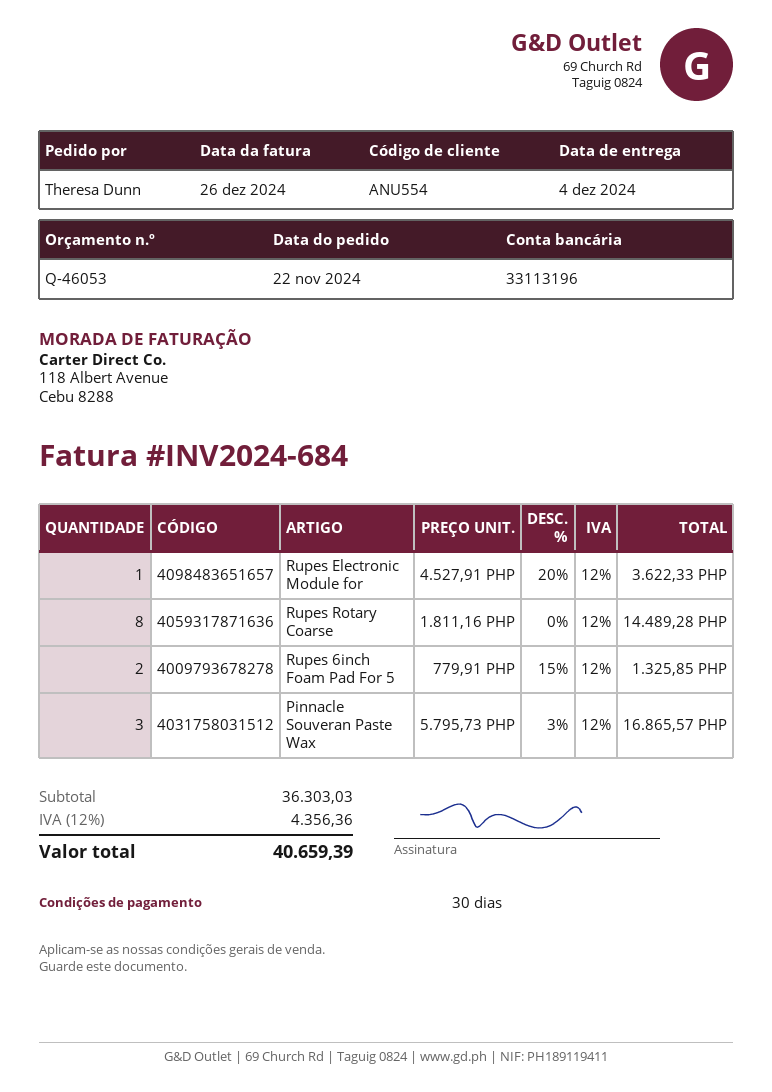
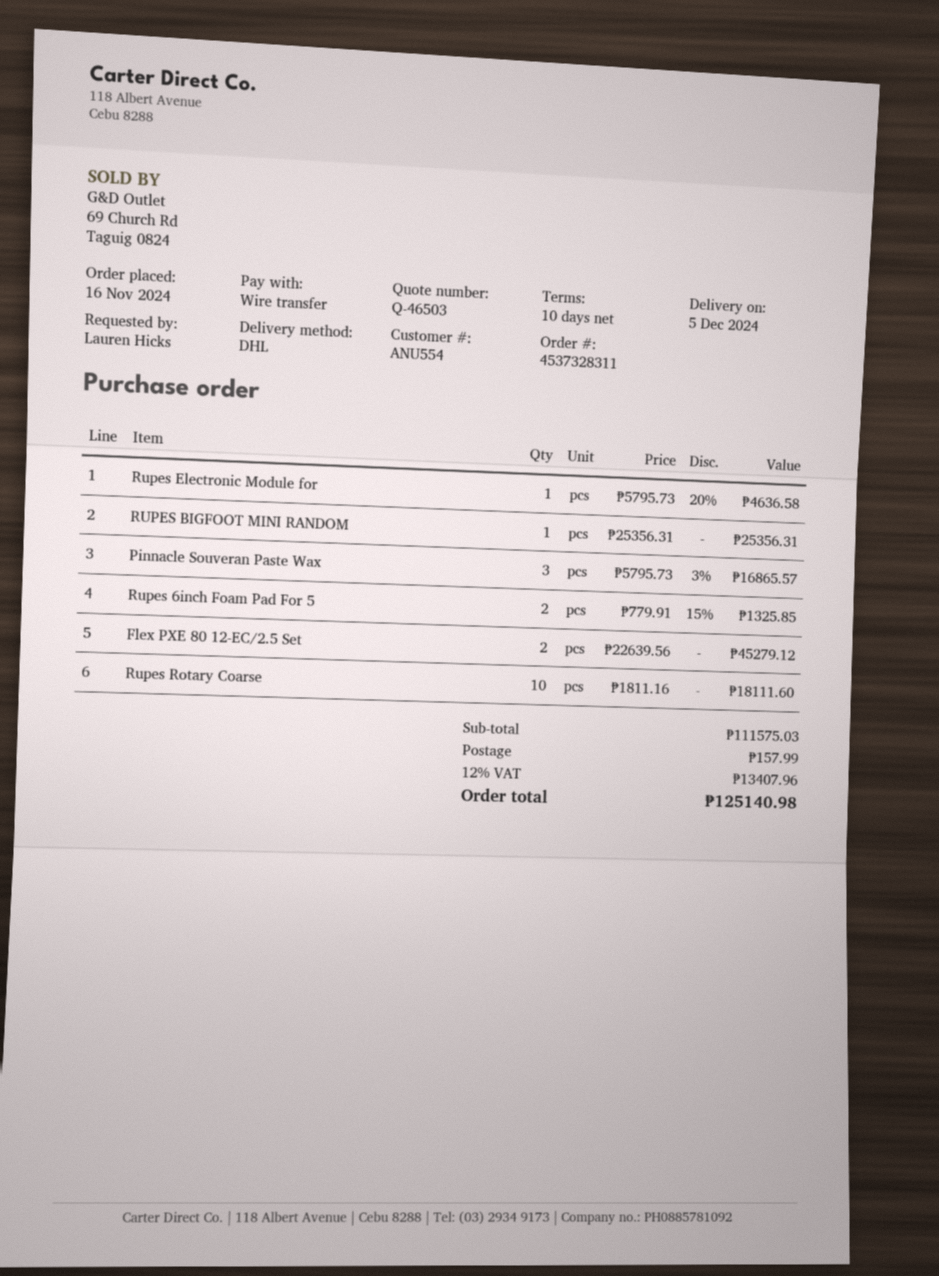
quote number: Q-46053 -> Q-46503
order date: 2024-11-22 -> 2024-11-16
delivery date: 2024-12-04 -> 2024-12-05
payment terms: 30 days -> 10 days
ordered by: Theresa Dunn -> Lauren Hicks
Rupes Electronic Module for: 1 x 4527.91 - 20% = 3622.33 -> 1 x 5795.73 - 20% = 4636.58
Rupes Rotary Coarse: 8 x 1811.16 = 14489.28 -> 10 x 1811.16 = 18111.60
RUPES BIGFOOT MINI RANDOM: none -> 1 x 25356.31 = 25356.31
Flex PXE 80 12-EC/2.5 Set: none -> 2 x 22639.56 = 45279.12
subtotal: 36303.03 -> 111575.03
shipping: none -> 157.99
tax: 12% = 4356.36 -> 12% = 13407.96
total: 40659.39 -> 125140.98

